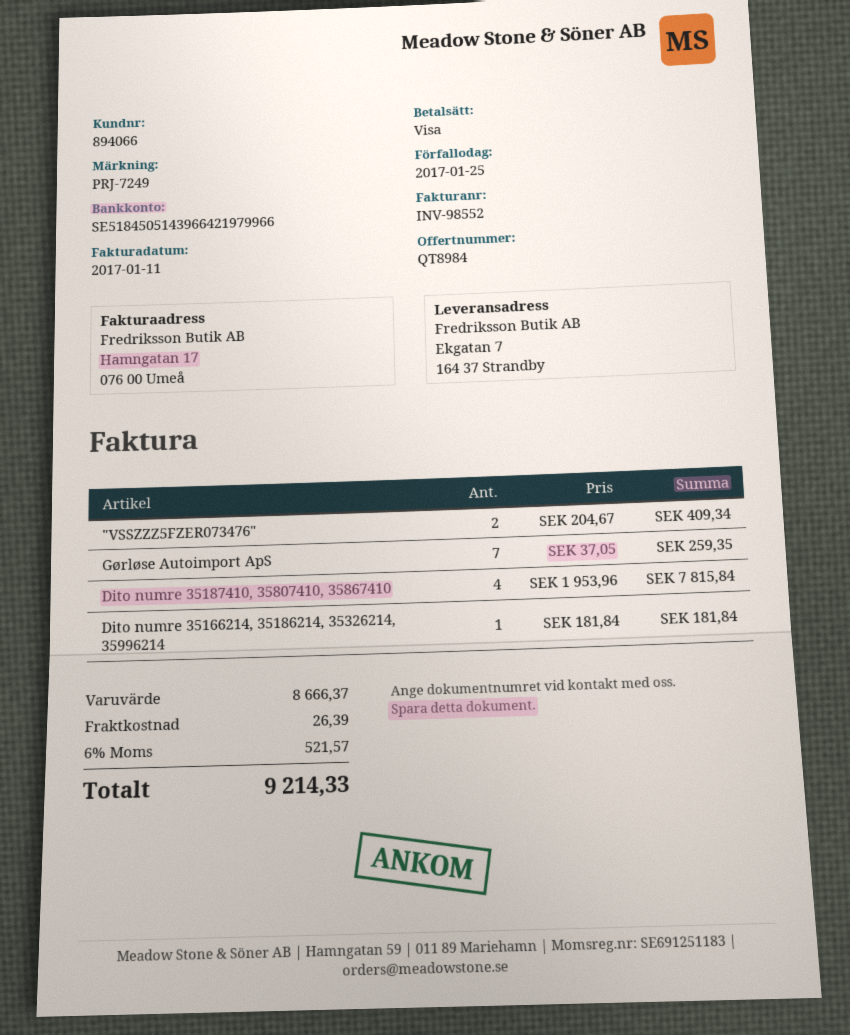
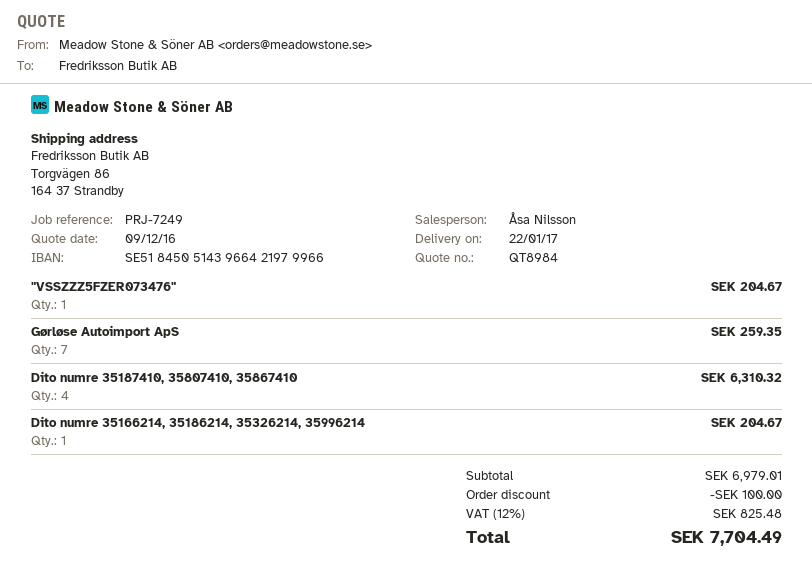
ship to: Ekgatan 7, 164 37 Strandby -> Torgvägen 86, 164 37 Strandby
"VSSZZZ5FZER073476": 2 for 409.34 -> 1 for 204.67
Dito numre 35187410, 35807410, 35867410: 4 for 7815.84 -> 4 for 6310.32
Dito numre 35166214, 35186214, 35326214, 35996214: 1 for 181.84 -> 1 for 204.67
subtotal: 8666.37 -> 6979.01
discount: none -> 100.00
shipping: 26.39 -> none
tax: 6% = 521.57 -> 12% = 825.48
total: 9214.33 -> 7704.49

